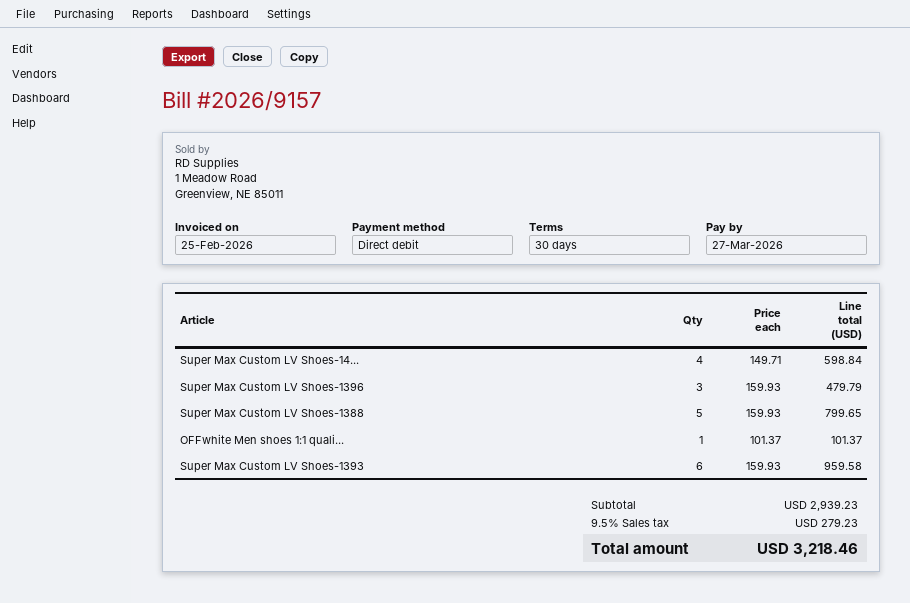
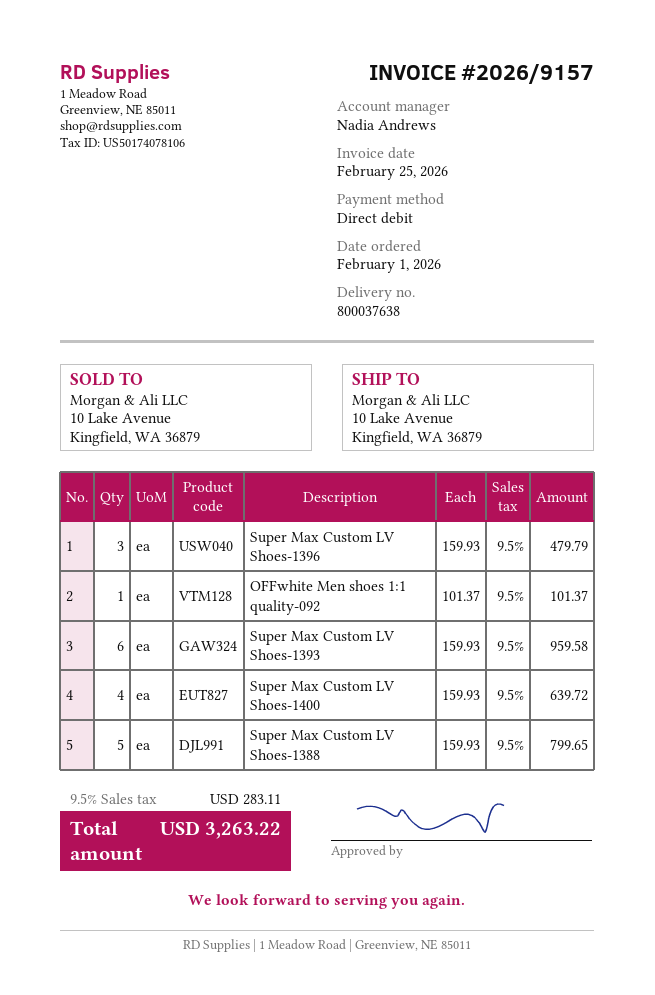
Super Max Custom LV Shoes-14...: 4 x 149.71 = 598.84 -> 4 x 159.93 = 639.72
tax: 9.5% = 279.23 -> 9.5% = 283.11
total: 3218.46 -> 3263.22

